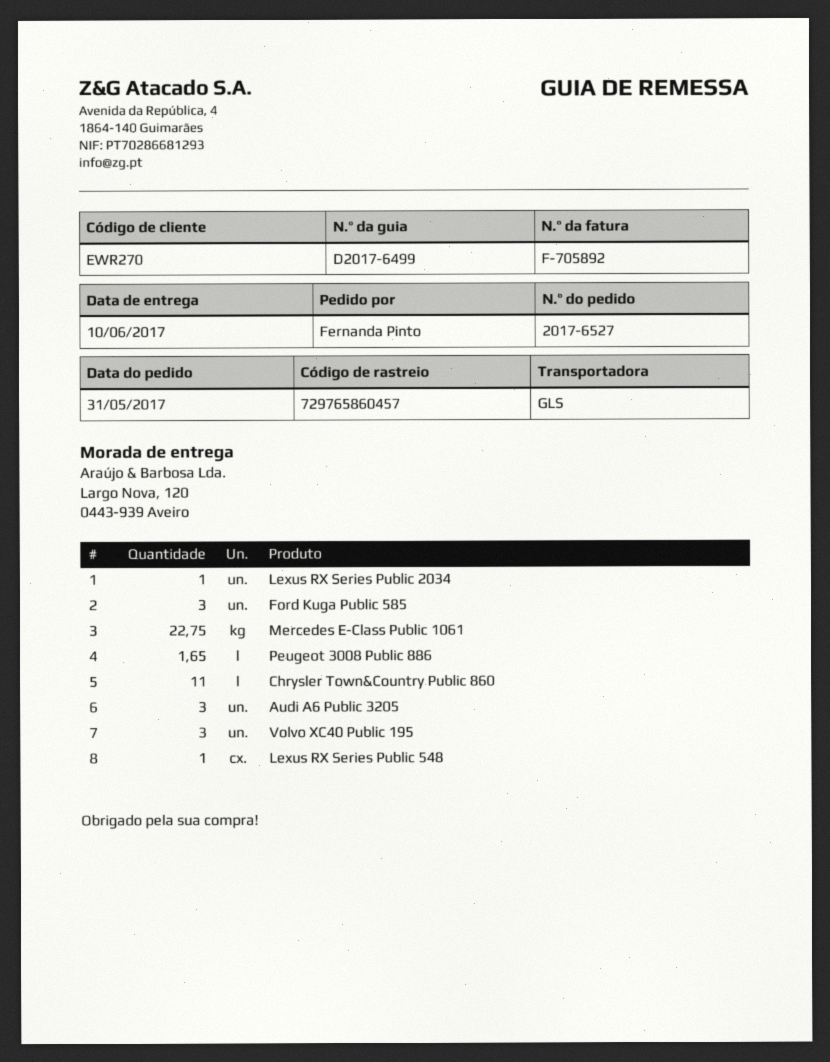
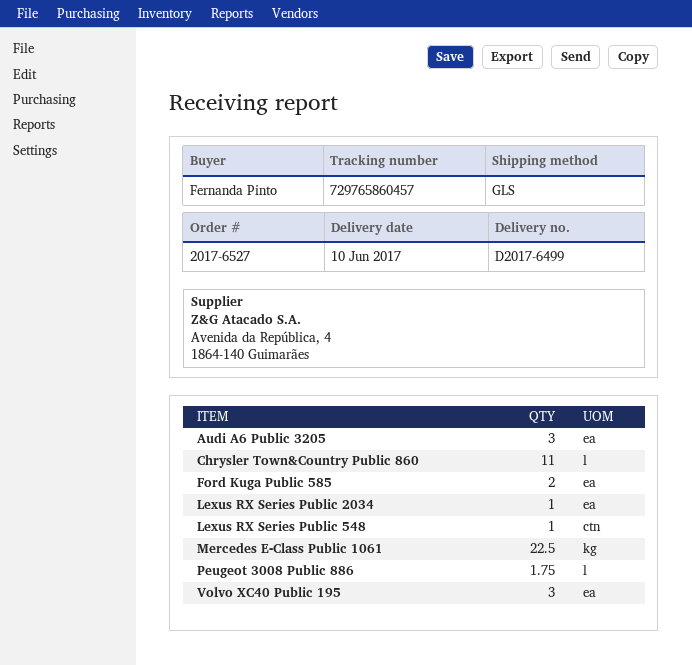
Ford Kuga Public 585: 3 -> 2
Mercedes E-Class Public 1061: 22.75 -> 22.5
Peugeot 3008 Public 886: 1.65 -> 1.75

